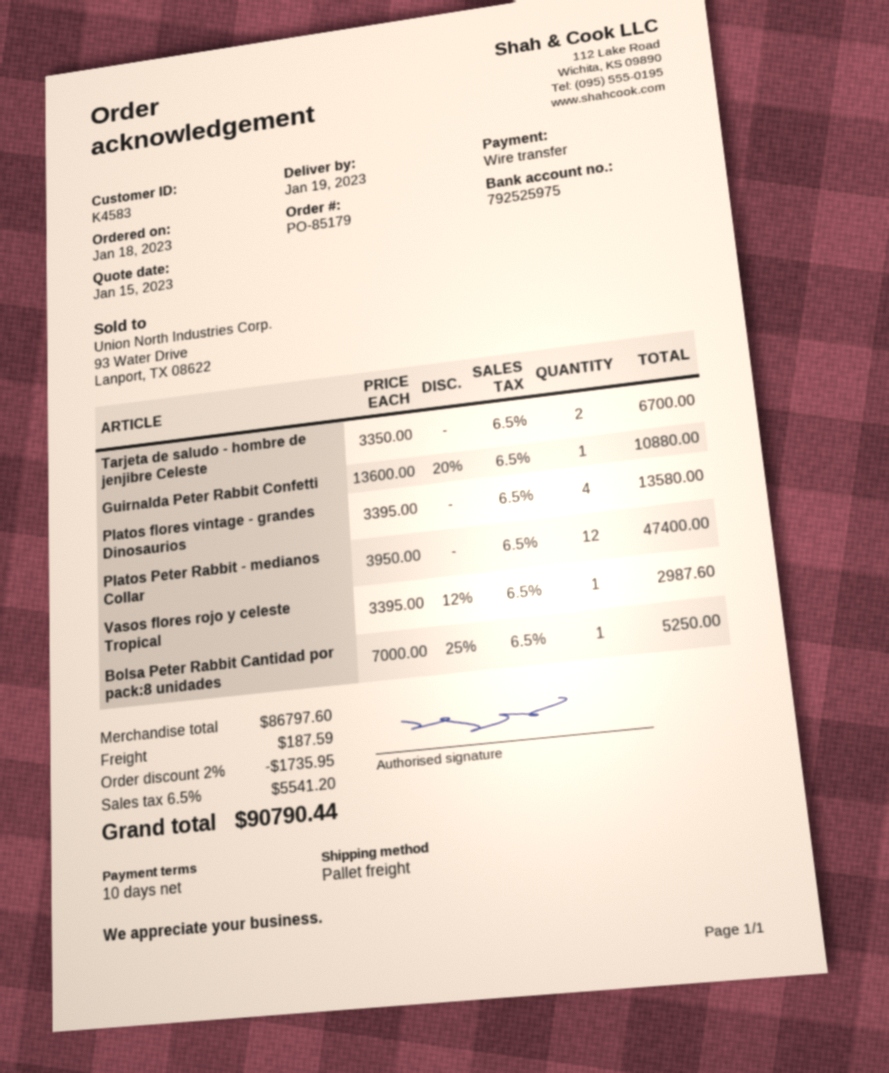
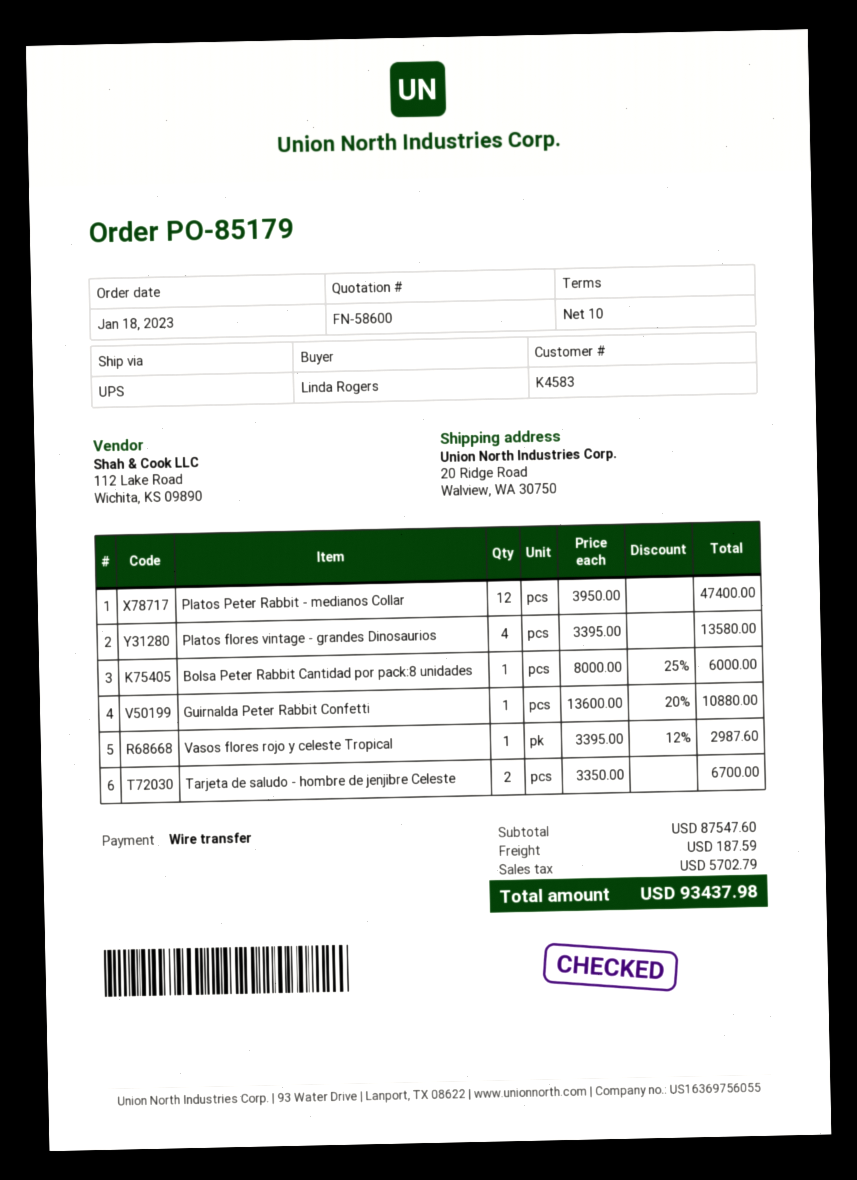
shipping method: pallet freight -> UPS
Bolsa Peter Rabbit Cantidad por pack:8 unidades: 1 x 7000.00 - 25% = 5250.00 -> 1 x 8000.00 - 25% = 6000.00
subtotal: 86797.60 -> 87547.60
discount: 2% = 1735.95 -> none
tax: 5541.20 -> 5702.79
total: 90790.44 -> 93437.98

